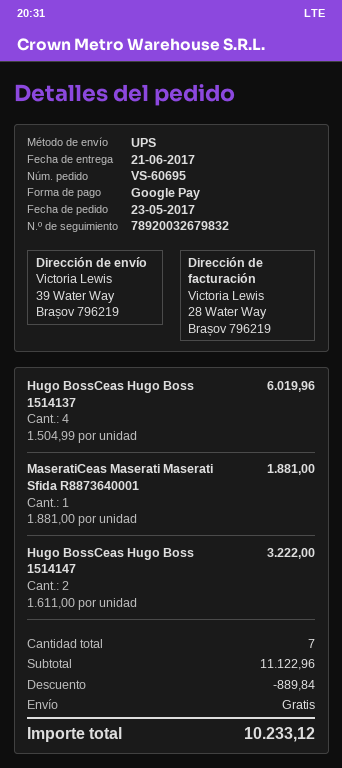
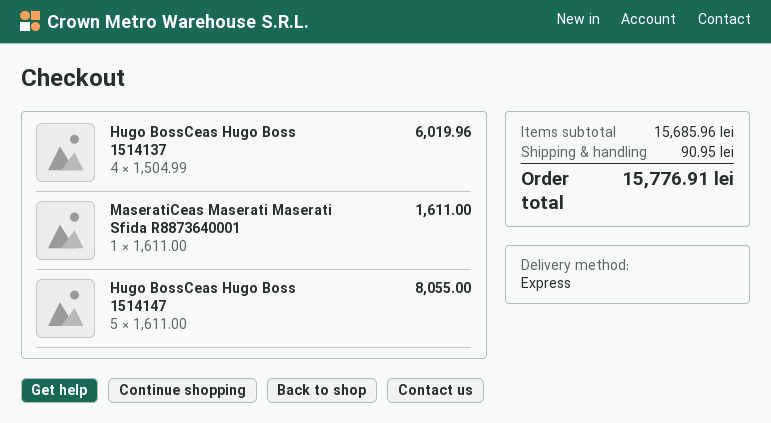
shipping method: UPS -> express
MaseratiCeas Maserati Maserati Sfida R8873640001: 1 x 1881.00 = 1881.00 -> 1 x 1611.00 = 1611.00
Hugo BossCeas Hugo Boss 1514147: 2 x 1611.00 = 3222.00 -> 5 x 1611.00 = 8055.00
subtotal: 11122.96 -> 15685.96
discount: 889.84 -> none
shipping: 0.00 -> 90.95
total: 10233.12 -> 15776.91

